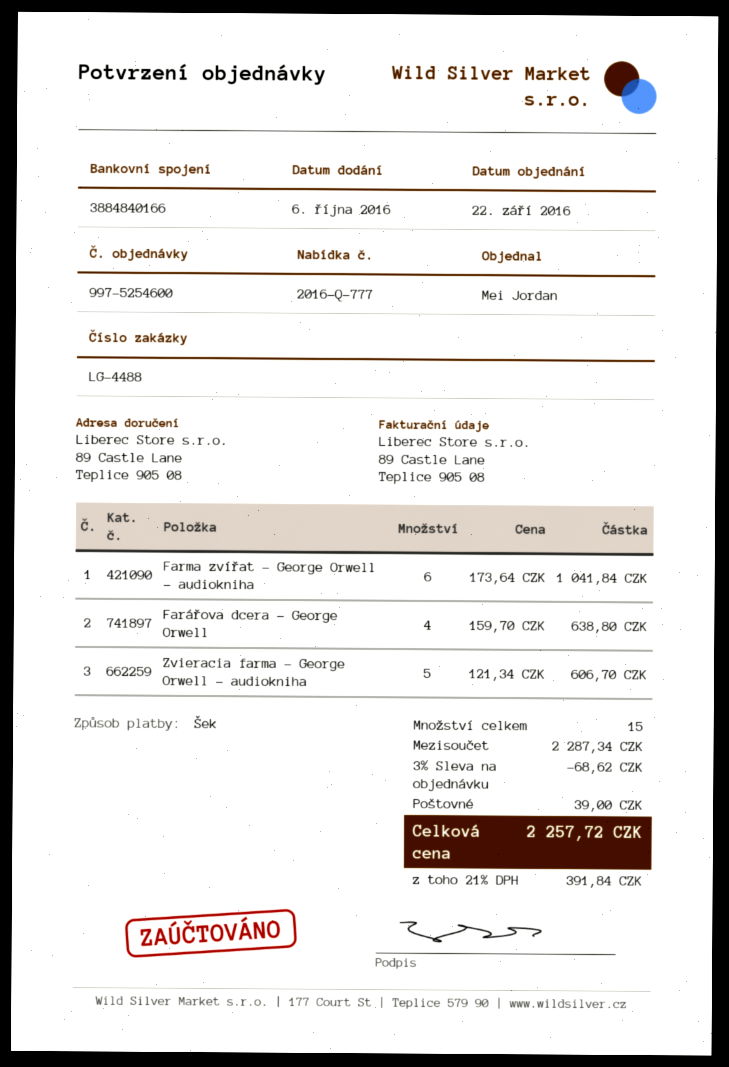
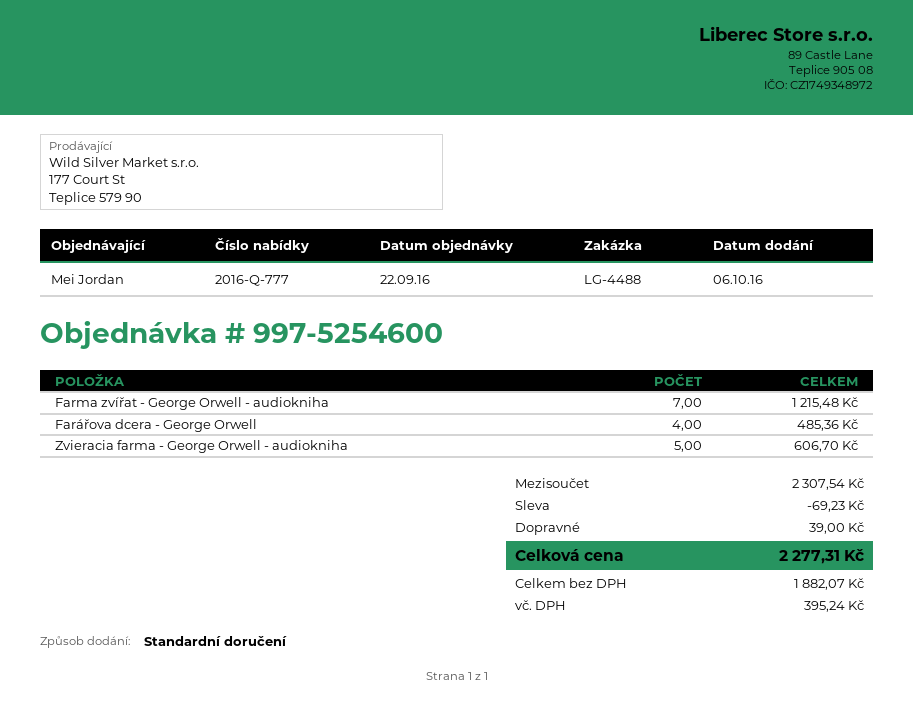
Farma zvířat - George Orwell - audiokniha: 6 for 1041.84 -> 7 for 1215.48
Farářova dcera - George Orwell: 4 for 638.80 -> 4 for 485.36
subtotal: 2287.34 -> 2307.54
discount: 68.62 -> 69.23
tax: 391.84 -> 395.24
total: 2257.72 -> 2277.31

